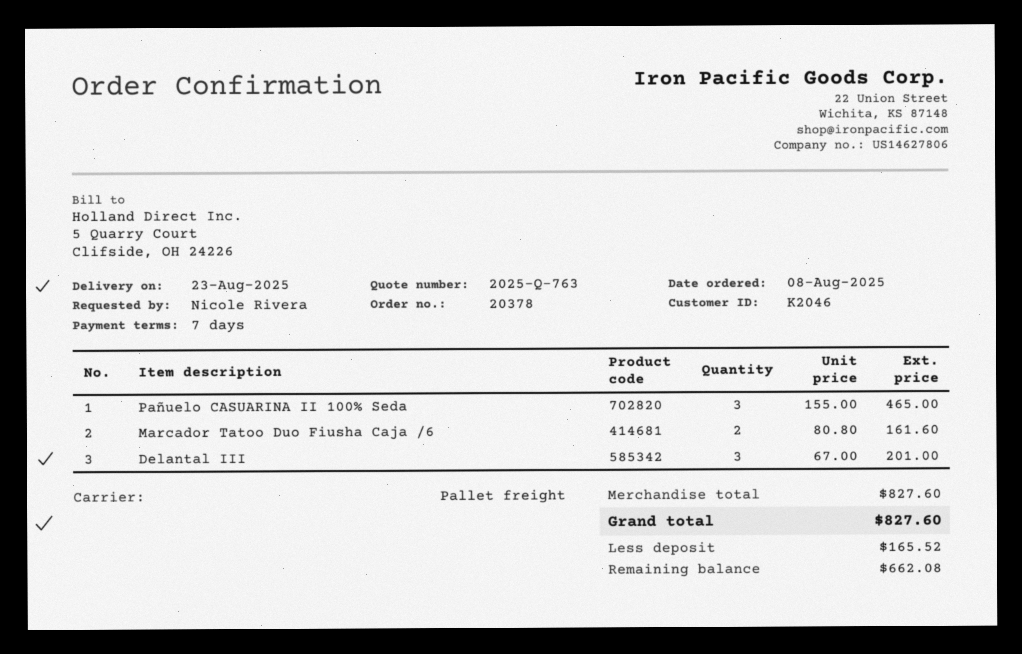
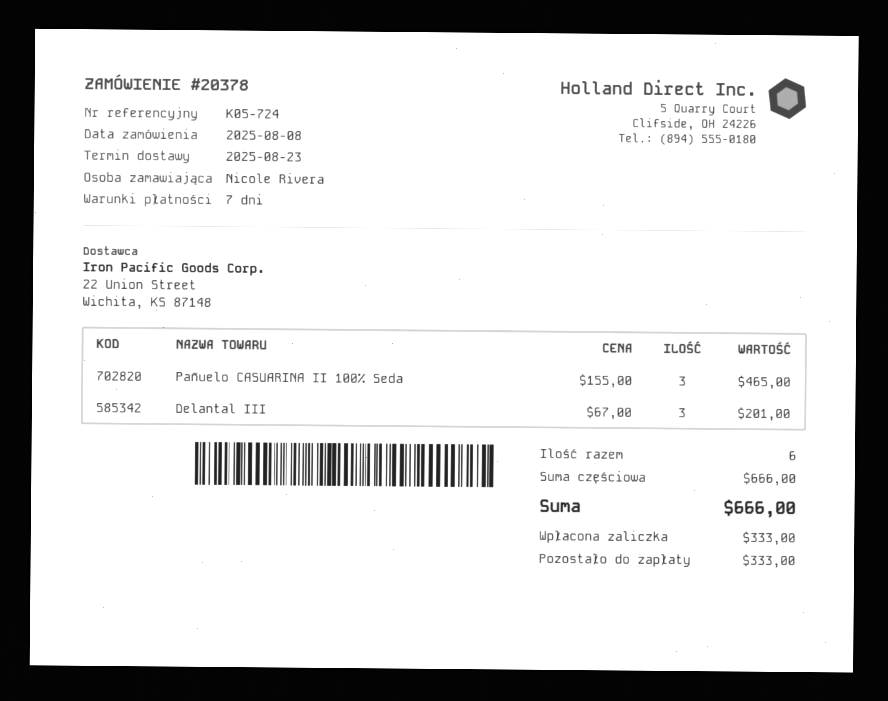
Marcador Tatoo Duo Fiusha Caja /6: 2 x 80.80 = 161.60 -> none
subtotal: 827.60 -> 666.00
total: 827.60 -> 666.00
deposit: 165.52 -> 333.00
balance: 662.08 -> 333.00

